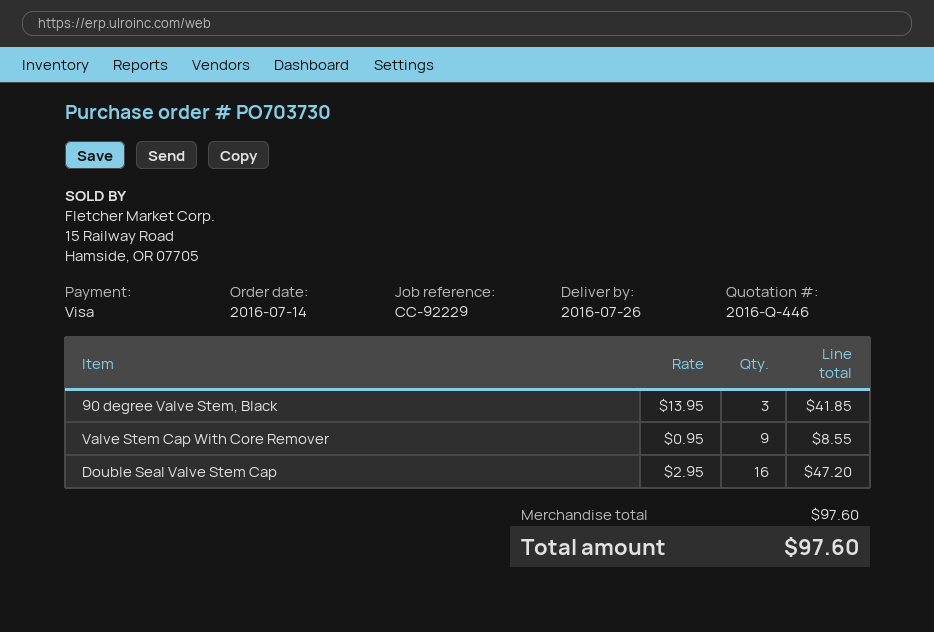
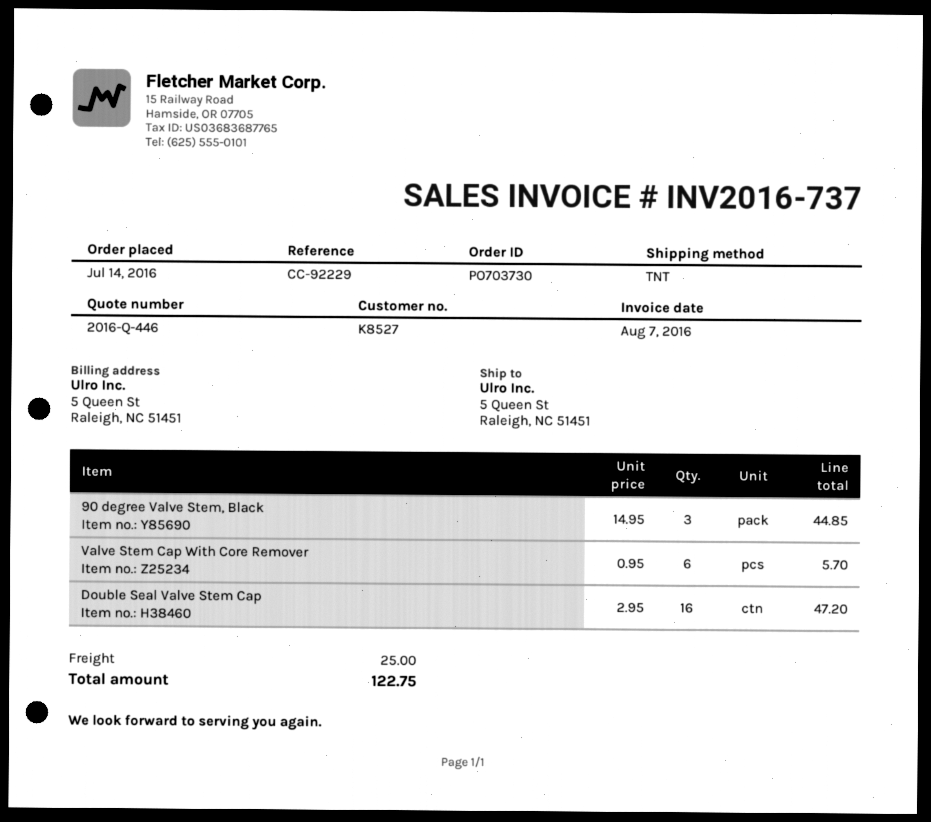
90 degree Valve Stem, Black: 3 x 13.95 = 41.85 -> 3 x 14.95 = 44.85
Valve Stem Cap With Core Remover: 9 x 0.95 = 8.55 -> 6 x 0.95 = 5.70
shipping: none -> 25.00
total: 97.60 -> 122.75

